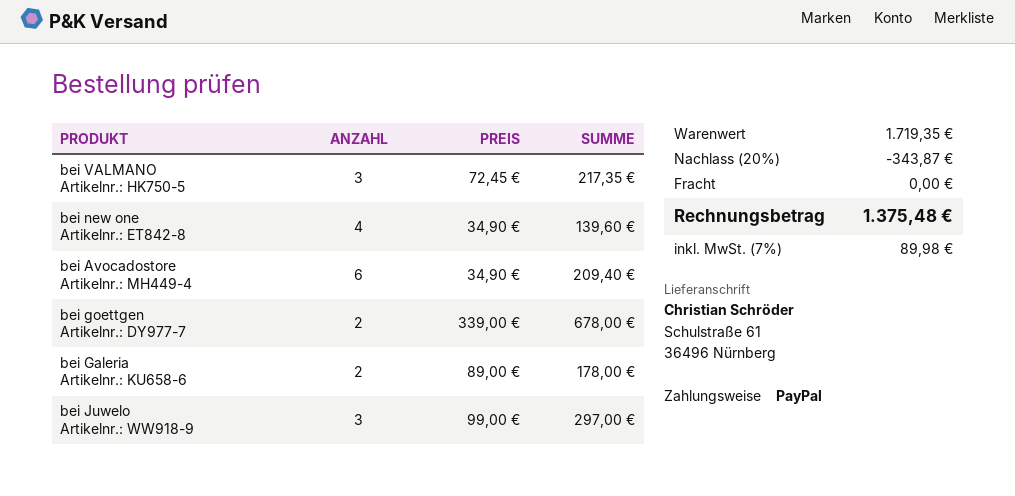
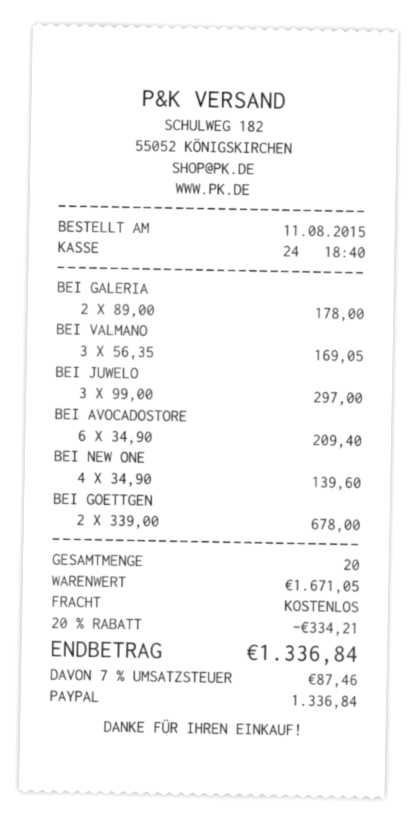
bei VALMANO: 3 x 72.45 = 217.35 -> 3 x 56.35 = 169.05
subtotal: 1719.35 -> 1671.05
discount: 20% = 343.87 -> 20% = 334.21
tax: 7% = 89.98 -> 7% = 87.46
total: 1375.48 -> 1336.84

